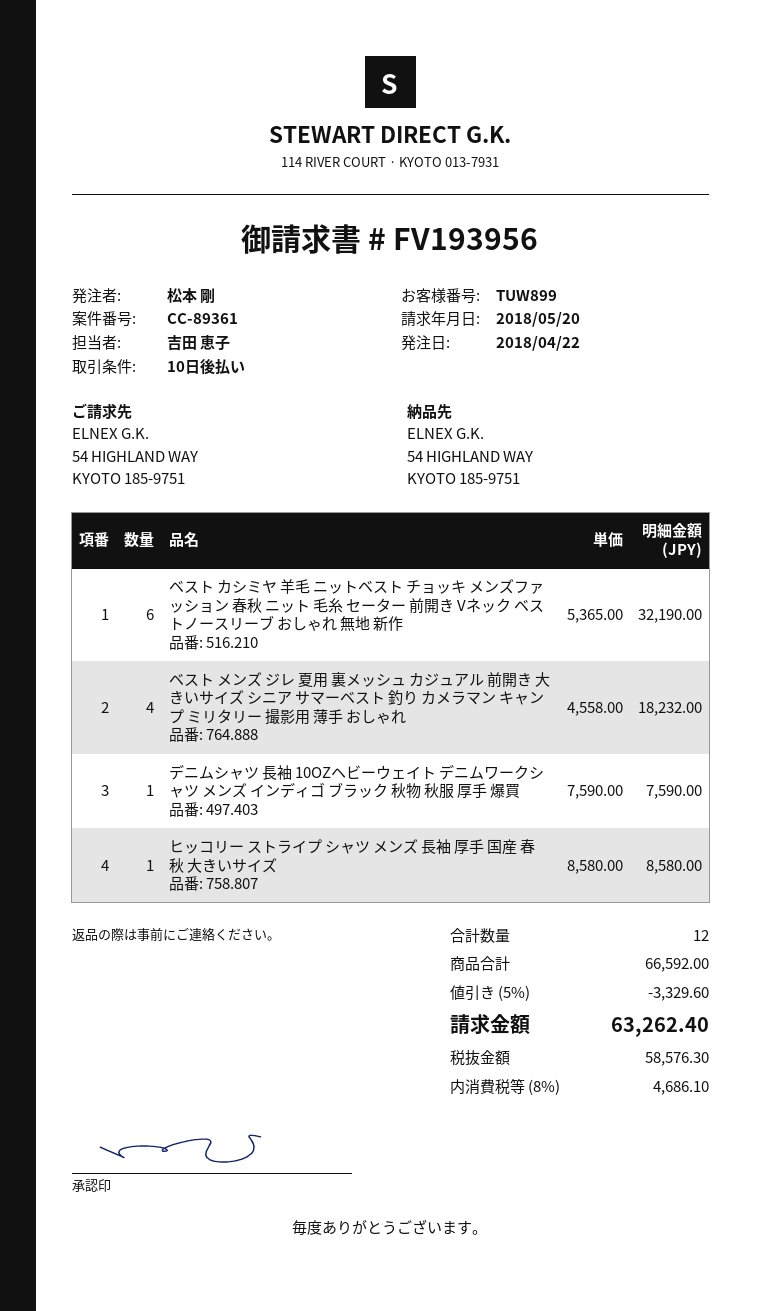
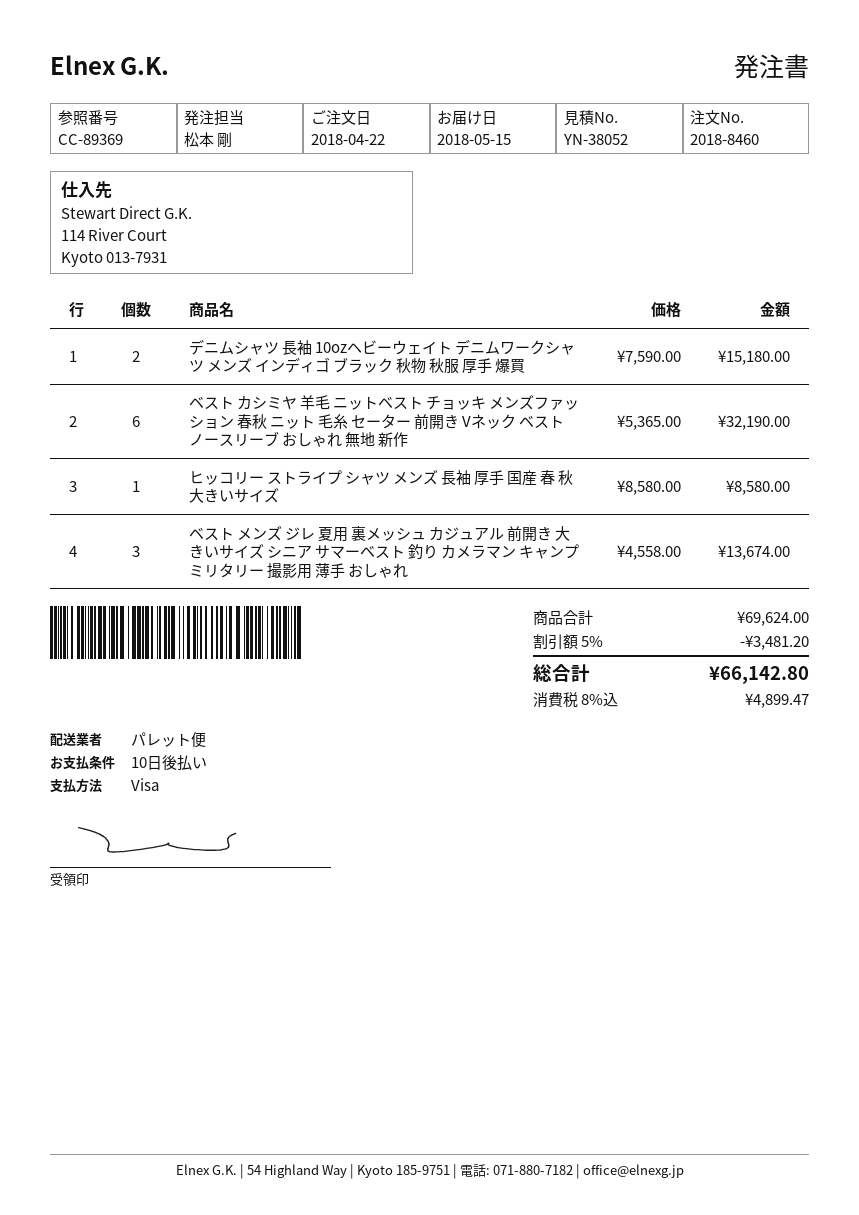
reference: CC-89361 -> CC-89369
ベスト メンズ ジレ 夏用 裏メッシュ カジュアル 前開き 大きいサイズ シニア サマーベスト 釣り カメラマン キャンプ ミリタリー 撮影用 薄手 おしゃれ: 4 x 4558.00 = 18232.00 -> 3 x 4558.00 = 13674.00
デニムシャツ 長袖 10OZヘビーウェイト デニムワークシャツ メンズ インディゴ ブラック 秋物 秋服 厚手 爆買: 1 x 7590.00 = 7590.00 -> 2 x 7590.00 = 15180.00
subtotal: 66592.00 -> 69624.00
discount: 5% = 3329.60 -> 5% = 3481.20
tax: 8% = 4686.10 -> 8% = 4899.47
total: 63262.40 -> 66142.80

